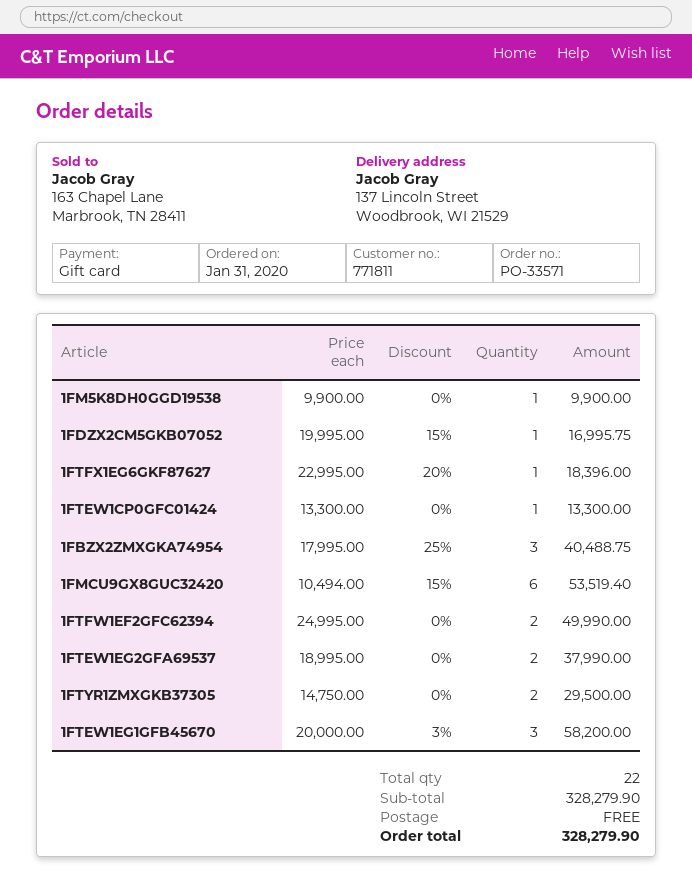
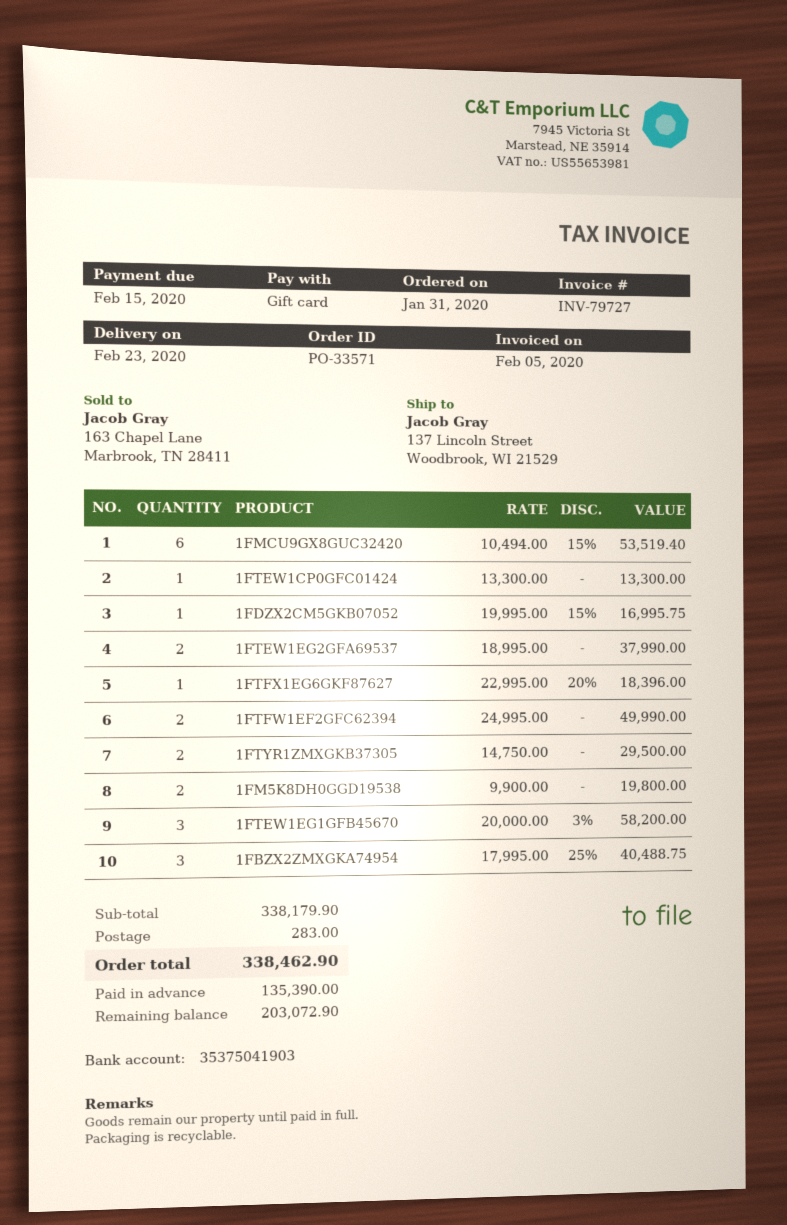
1FM5K8DH0GGD19538: 1 x 9900.00 = 9900.00 -> 2 x 9900.00 = 19800.00
subtotal: 328279.90 -> 338179.90
shipping: 0.00 -> 283.00
total: 328279.90 -> 338462.90

